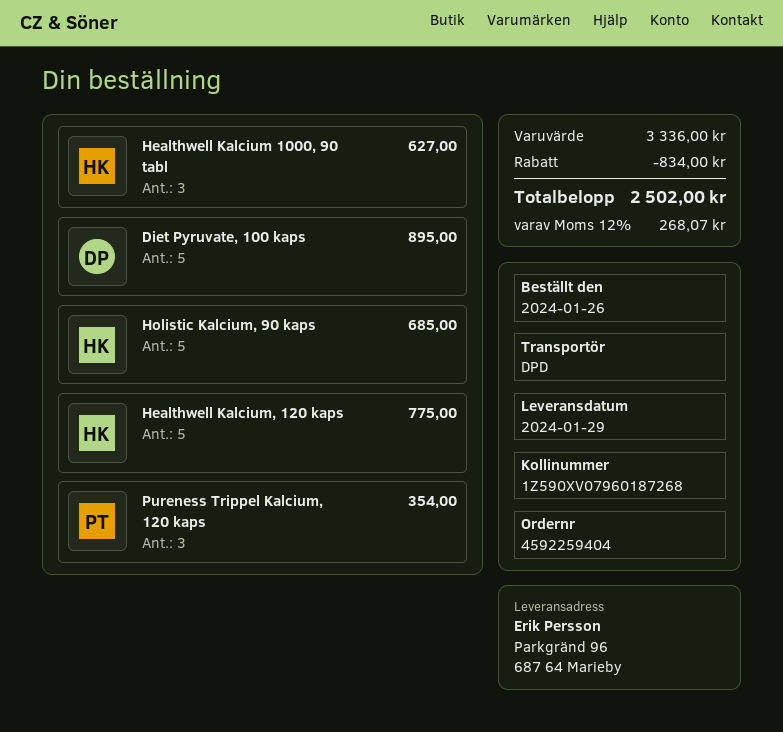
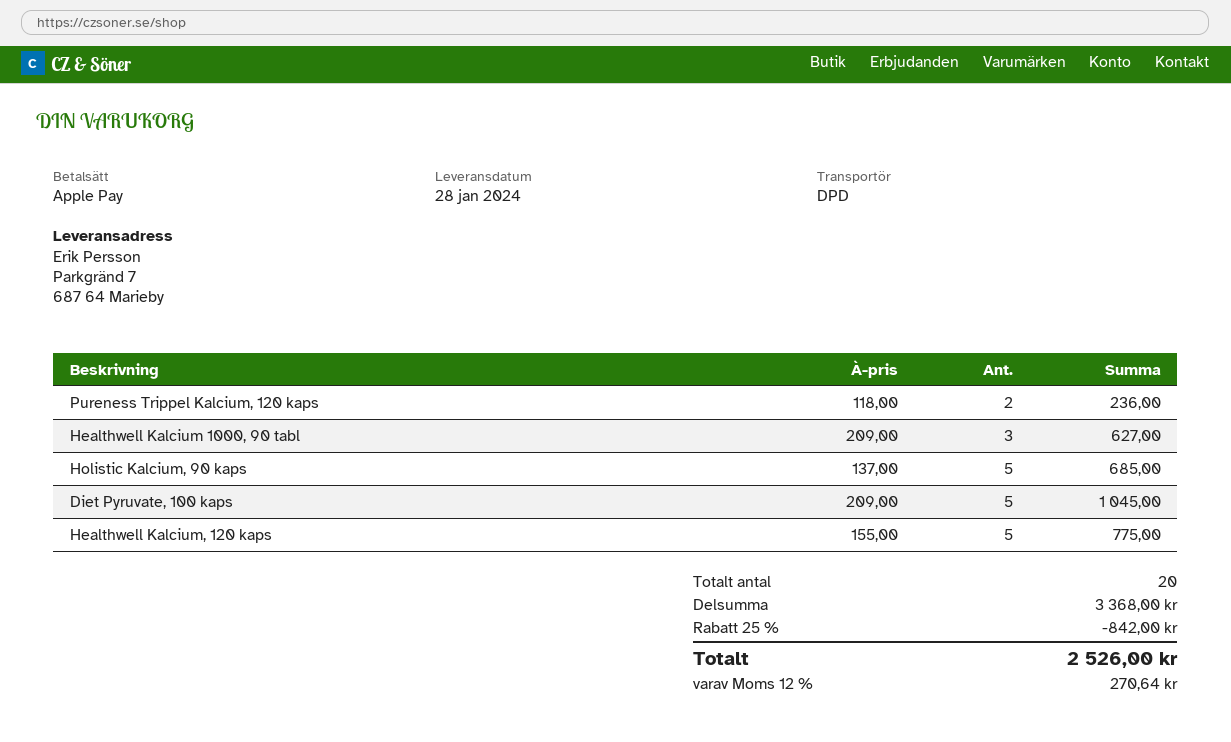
delivery date: 2024-01-29 -> 2024-01-28
ship to: Parkgränd 96, 687 64 Marieby -> Parkgränd 7, 687 64 Marieby
Diet Pyruvate, 100 kaps: 5 for 895.00 -> 5 for 1045.00
Pureness Trippel Kalcium, 120 kaps: 3 for 354.00 -> 2 for 236.00
subtotal: 3336.00 -> 3368.00
discount: 834.00 -> 842.00
tax: 12% = 268.07 -> 12% = 270.64
total: 2502.00 -> 2526.00

